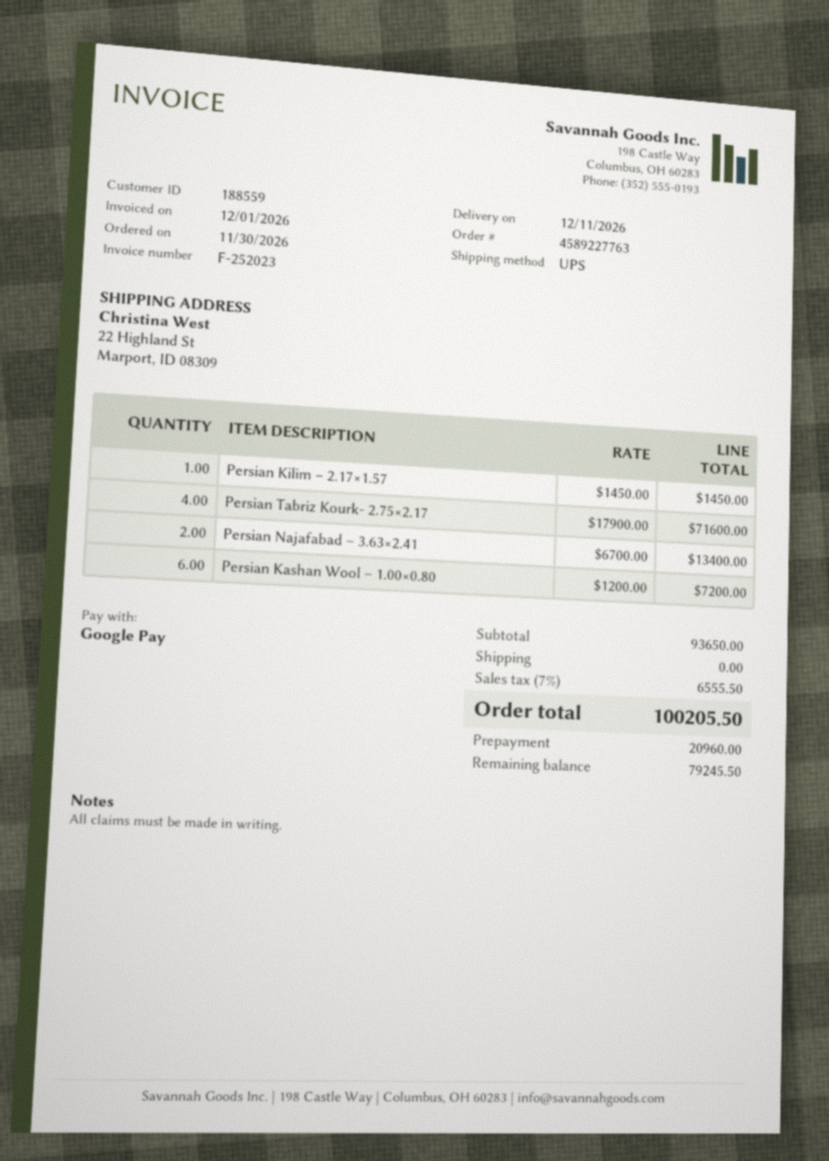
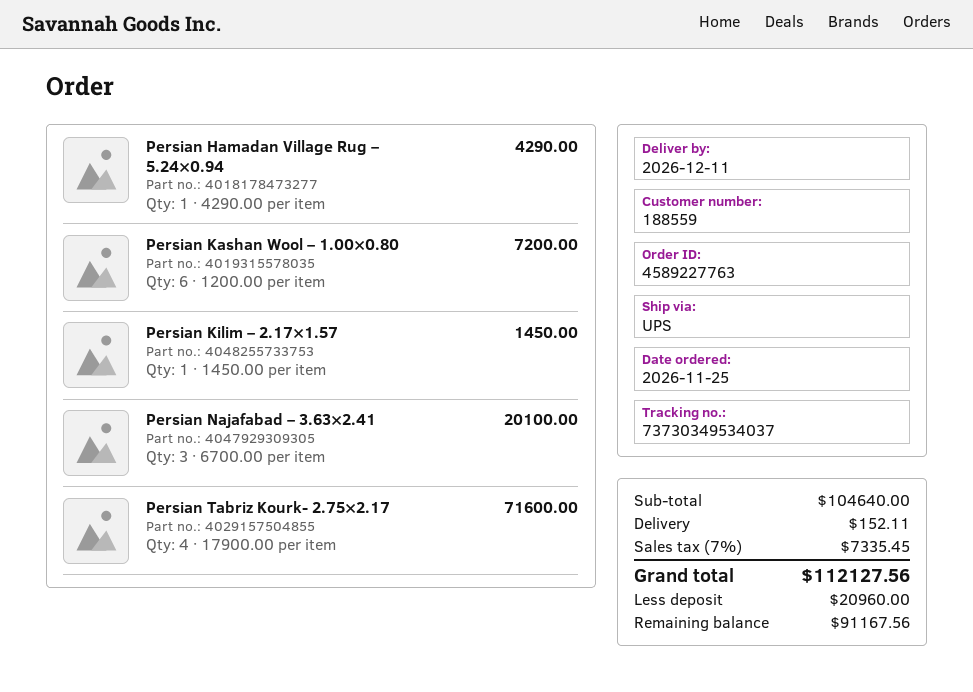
order date: 2026-11-30 -> 2026-11-25
Persian Najafabad – 3.63×2.41: 2 x 6700.00 = 13400.00 -> 3 x 6700.00 = 20100.00
Persian Hamadan Village Rug – 5.24×0.94: none -> 1 x 4290.00 = 4290.00
subtotal: 93650.00 -> 104640.00
shipping: 0.00 -> 152.11
tax: 7% = 6555.50 -> 7% = 7335.45
total: 100205.50 -> 112127.56
balance: 79245.50 -> 91167.56

